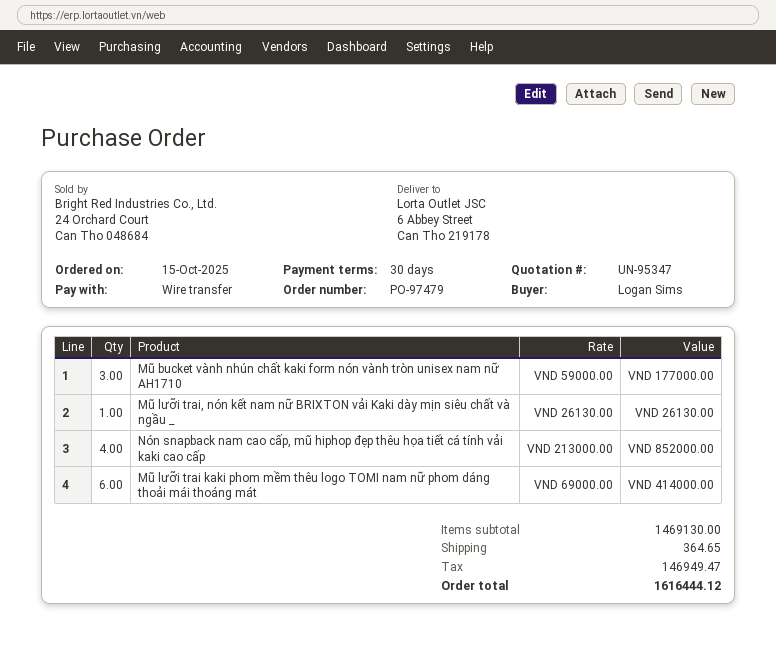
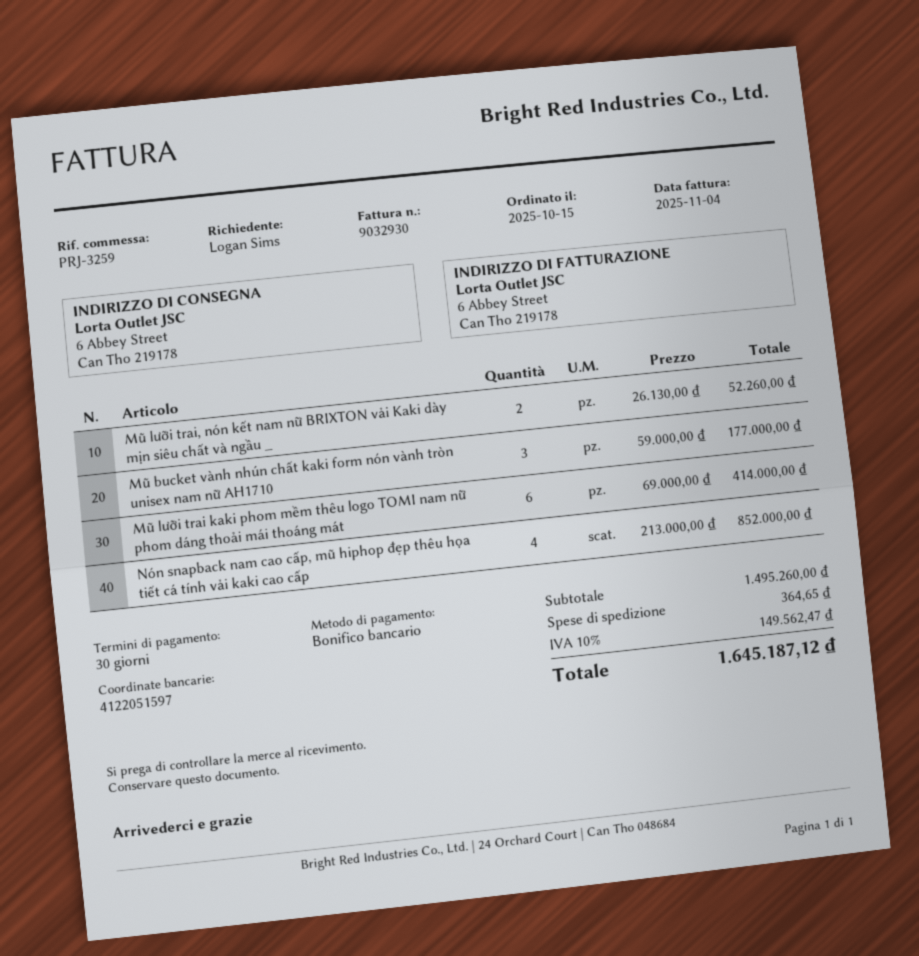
Mũ lưỡi trai, nón kết nam nữ BRIXTON vải Kaki dày mịn siêu chất và ngầu _: 1 x 26130.00 = 26130.00 -> 2 x 26130.00 = 52260.00
subtotal: 1469130.00 -> 1495260.00
tax: 146949.47 -> 149562.47
total: 1616444.12 -> 1645187.12

